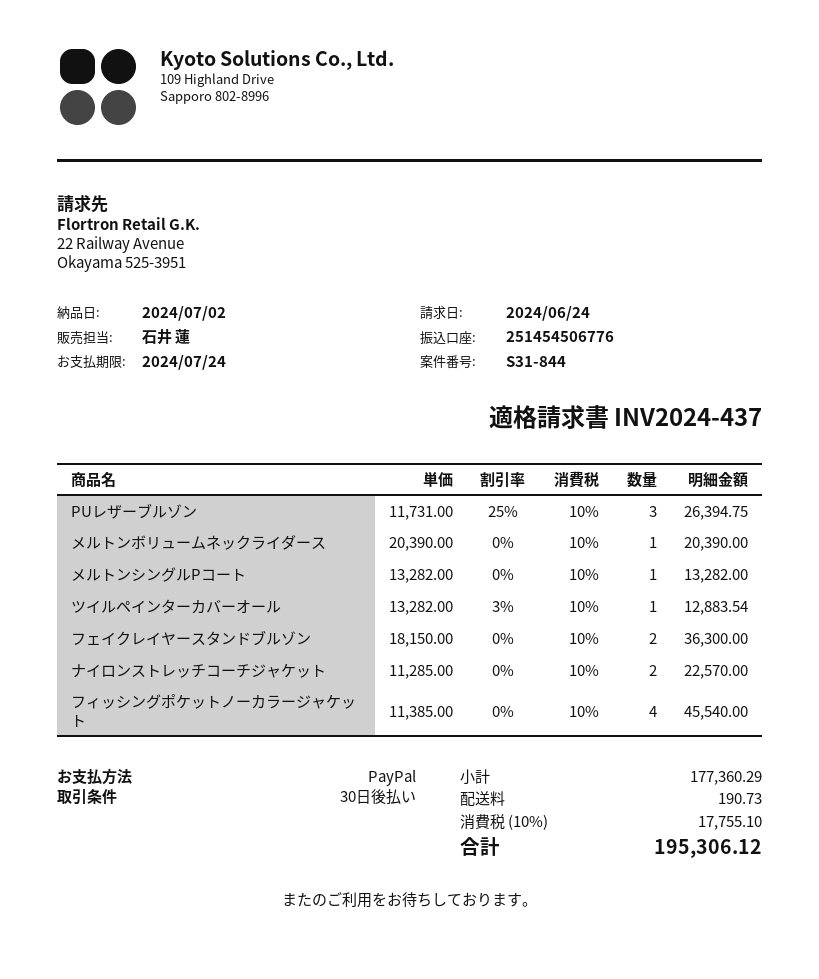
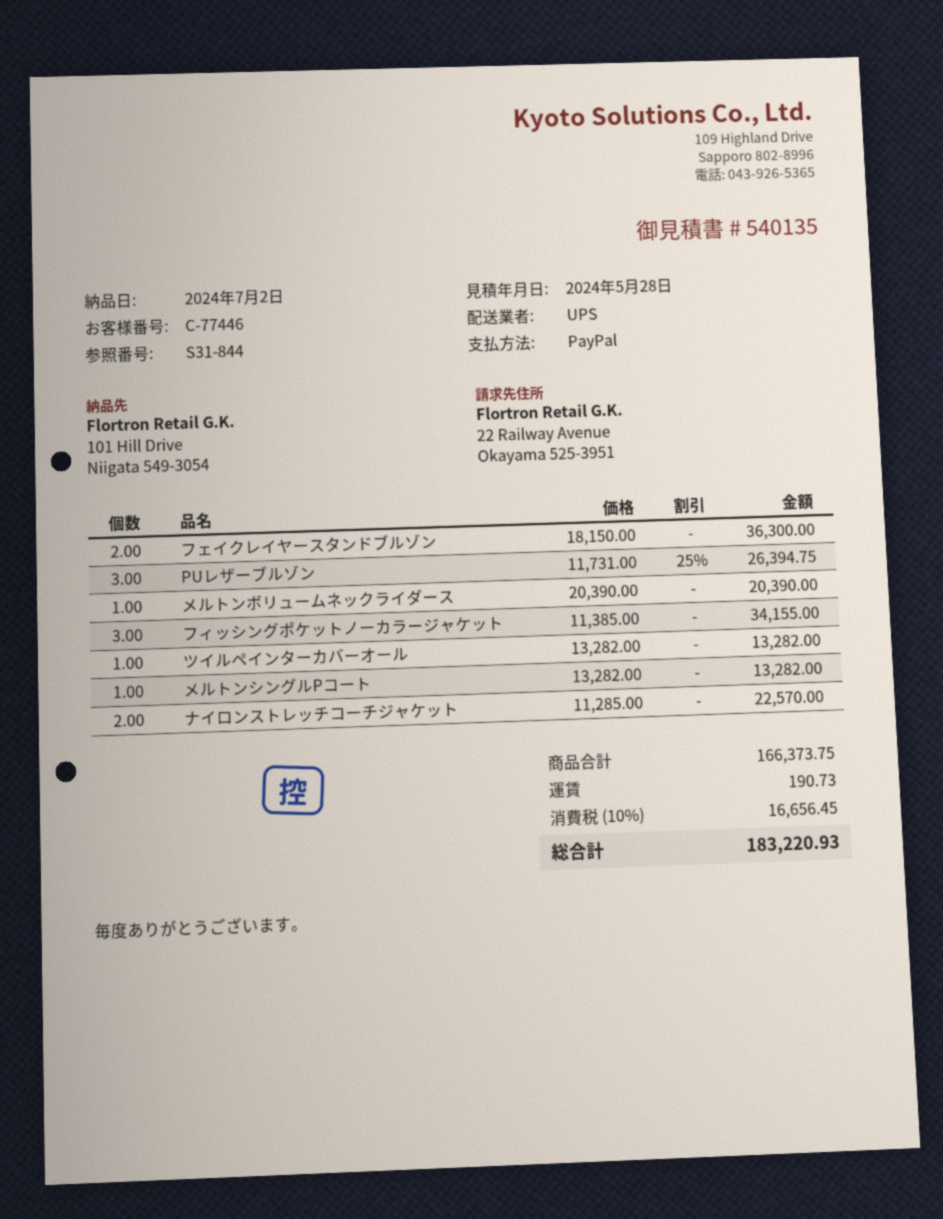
ツイルペインターカバーオール: 1 x 13282.00 - 3% = 12883.54 -> 1 x 13282.00 = 13282.00
フィッシングポケットノーカラージャケット: 4 x 11385.00 = 45540.00 -> 3 x 11385.00 = 34155.00
subtotal: 177360.29 -> 166373.75
tax: 10% = 17755.10 -> 10% = 16656.45
total: 195306.12 -> 183220.93

